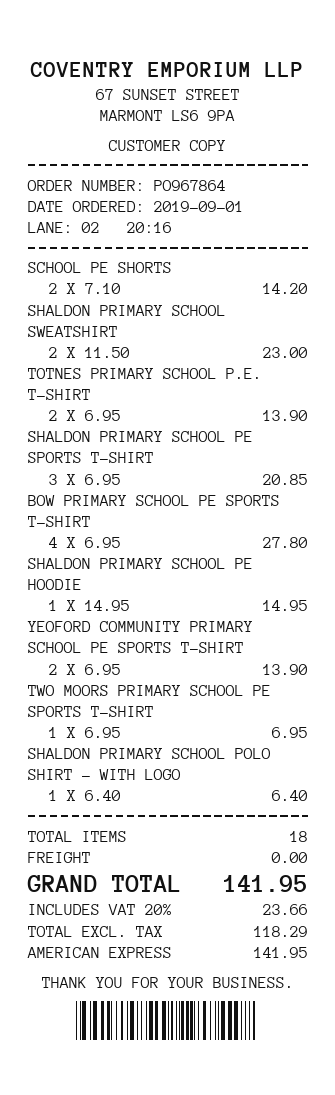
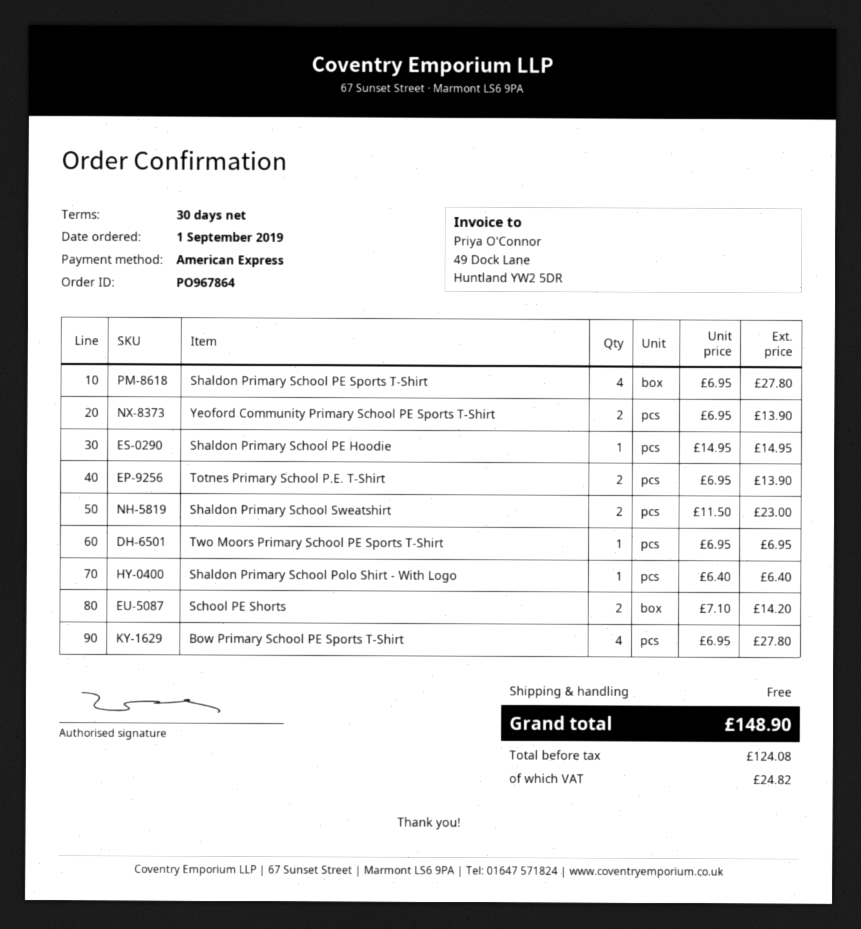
SHALDON PRIMARY SCHOOL PE SPORTS T-SHIRT: 3 x 6.95 = 20.85 -> 4 x 6.95 = 27.80
net: 118.29 -> 124.08
tax: 23.66 -> 24.82
total: 141.95 -> 148.90

